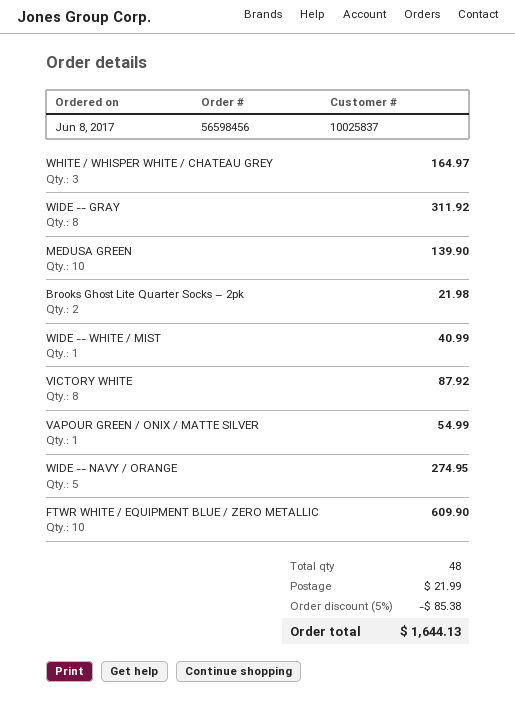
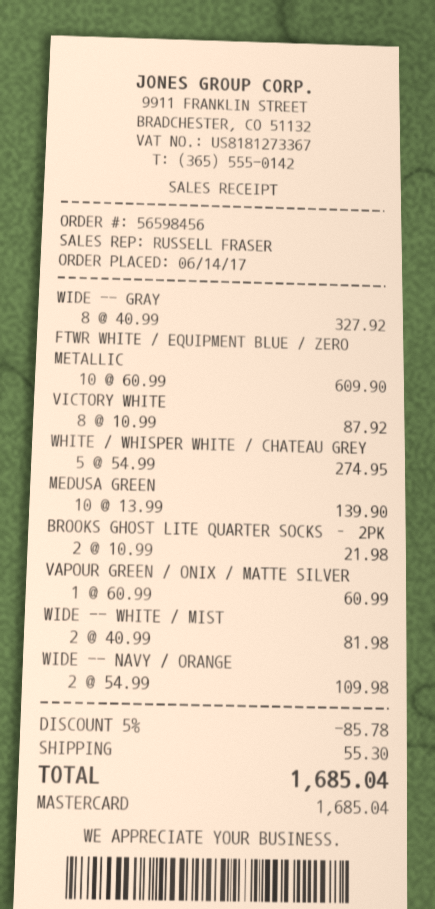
order date: 2017-06-08 -> 2017-06-14
WHITE / WHISPER WHITE / CHATEAU GREY: 3 for 164.97 -> 5 for 274.95
WIDE -- GRAY: 8 for 311.92 -> 8 for 327.92
WIDE -- WHITE / MIST: 1 for 40.99 -> 2 for 81.98
VAPOUR GREEN / ONIX / MATTE SILVER: 1 for 54.99 -> 1 for 60.99
WIDE -- NAVY / ORANGE: 5 for 274.95 -> 2 for 109.98
discount: 5% = 85.38 -> 5% = 85.78
shipping: 21.99 -> 55.30
total: 1644.13 -> 1685.04

